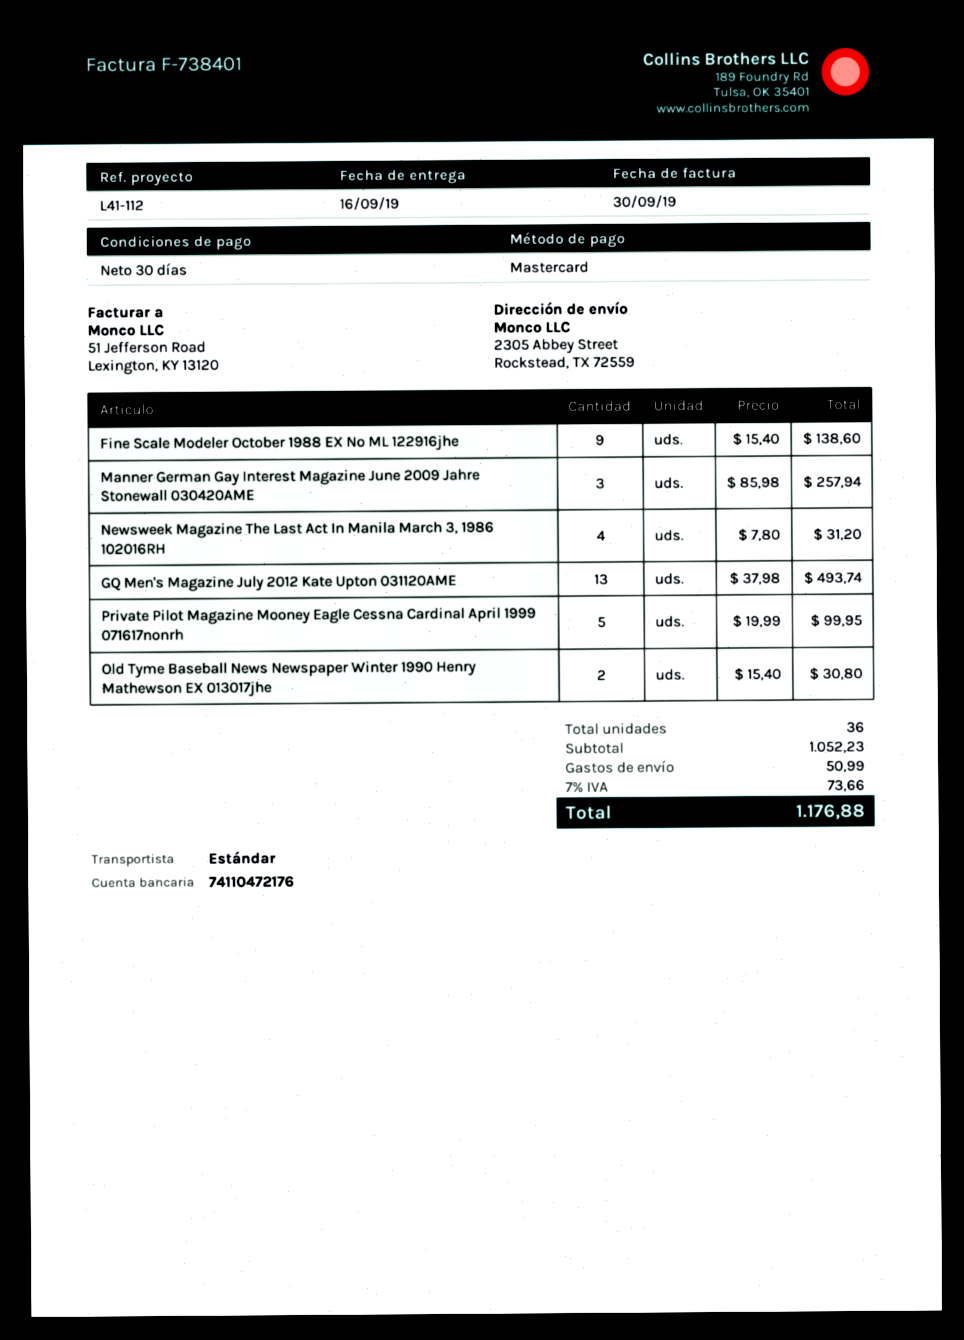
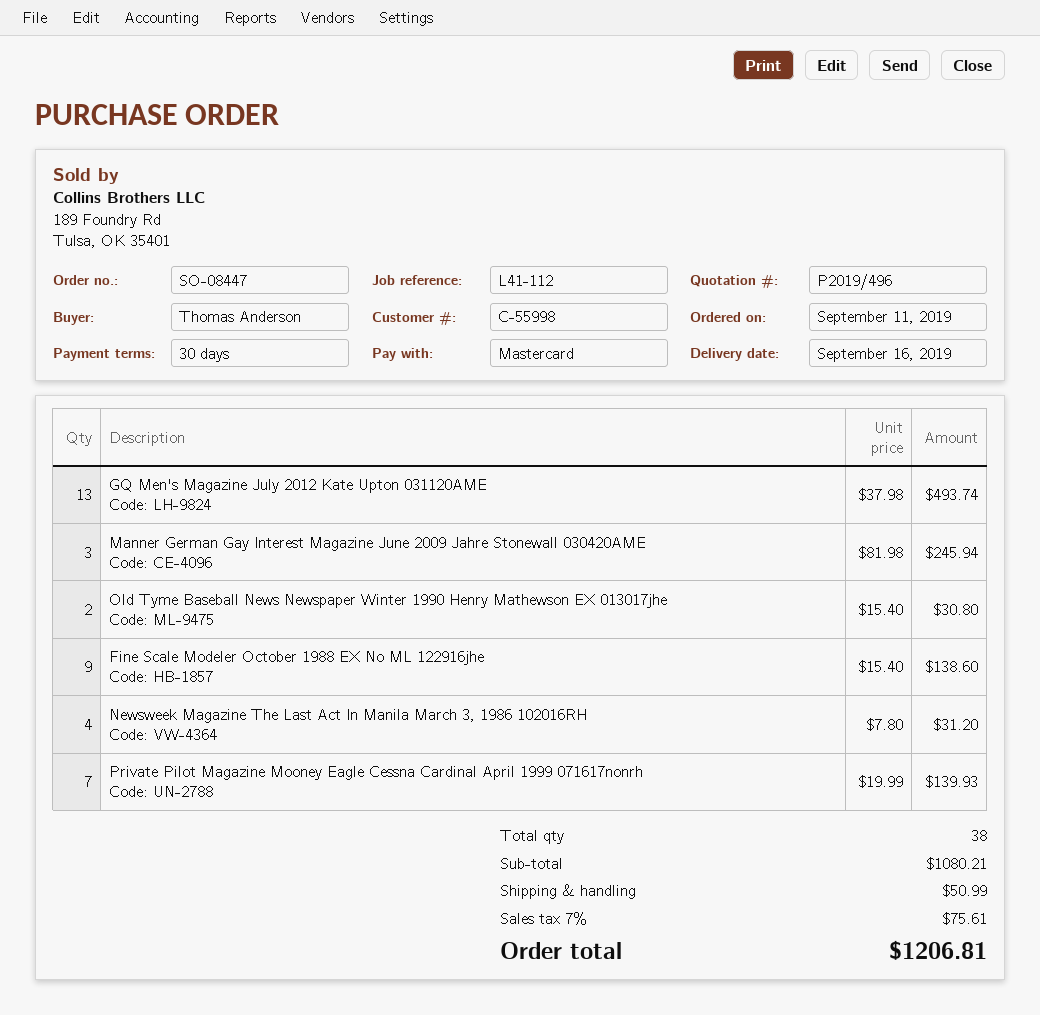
Manner German Gay Interest Magazine June 2009 Jahre Stonewall 030420AME: 3 x 85.98 = 257.94 -> 3 x 81.98 = 245.94
Private Pilot Magazine Mooney Eagle Cessna Cardinal April 1999 071617nonrh: 5 x 19.99 = 99.95 -> 7 x 19.99 = 139.93
total quantity: 36 -> 38
subtotal: 1052.23 -> 1080.21
tax: 7% = 73.66 -> 7% = 75.61
total: 1176.88 -> 1206.81

